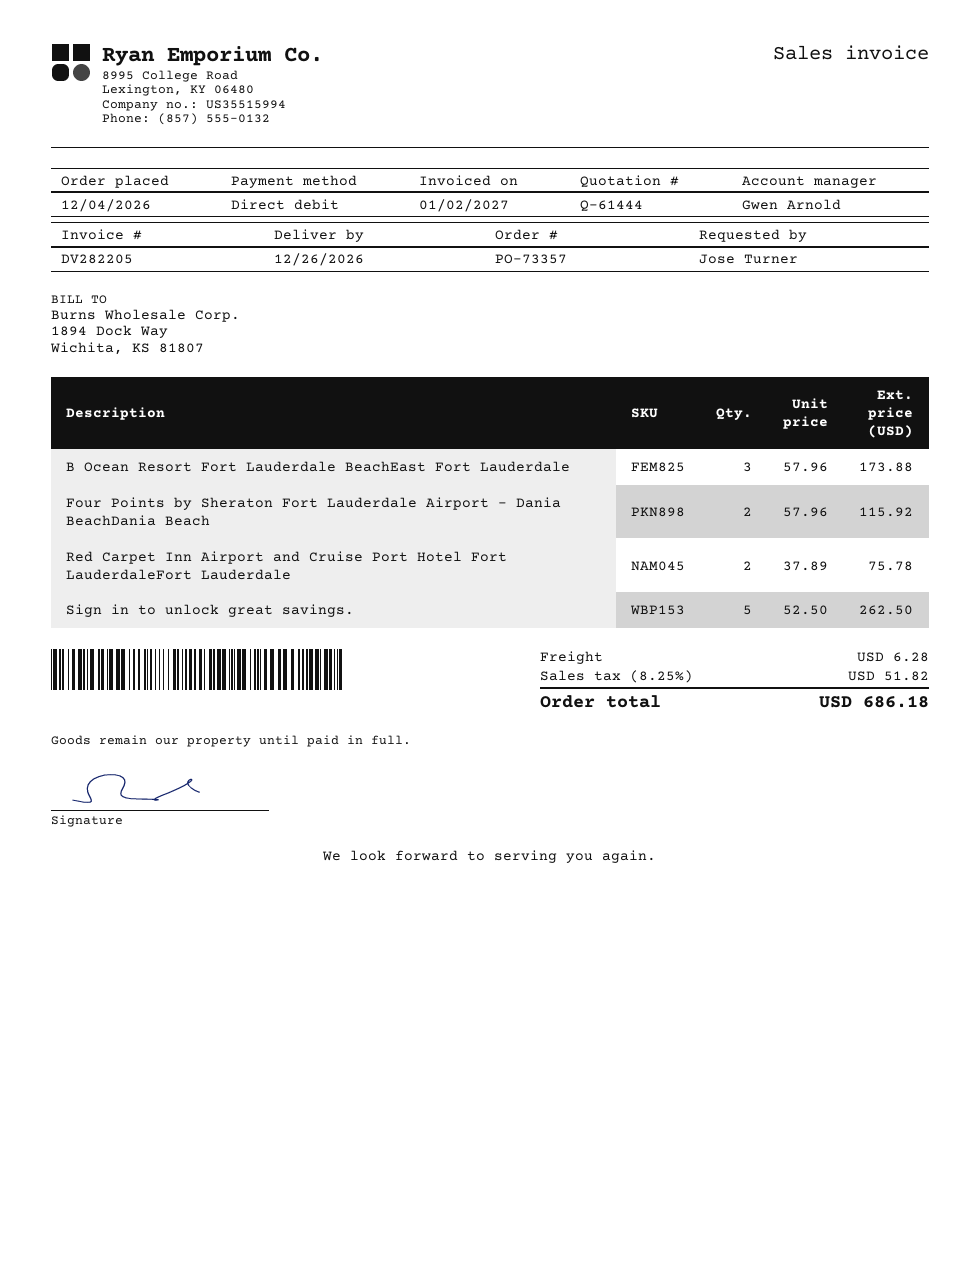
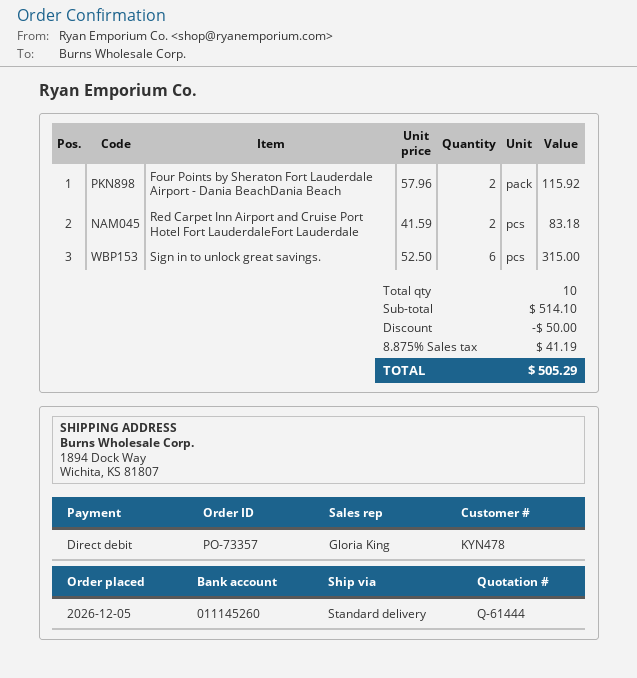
order date: 2026-12-04 -> 2026-12-05
sales rep: Gwen Arnold -> Gloria King
B Ocean Resort Fort Lauderdale BeachEast Fort Lauderdale: 3 x 57.96 = 173.88 -> none
Red Carpet Inn Airport and Cruise Port Hotel Fort LauderdaleFort Lauderdale: 2 x 37.89 = 75.78 -> 2 x 41.59 = 83.18
Sign in to unlock great savings.: 5 x 52.50 = 262.50 -> 6 x 52.50 = 315.00
discount: none -> 50.00
shipping: 6.28 -> none
tax: 8.25% = 51.82 -> 8.875% = 41.19
total: 686.18 -> 505.29

